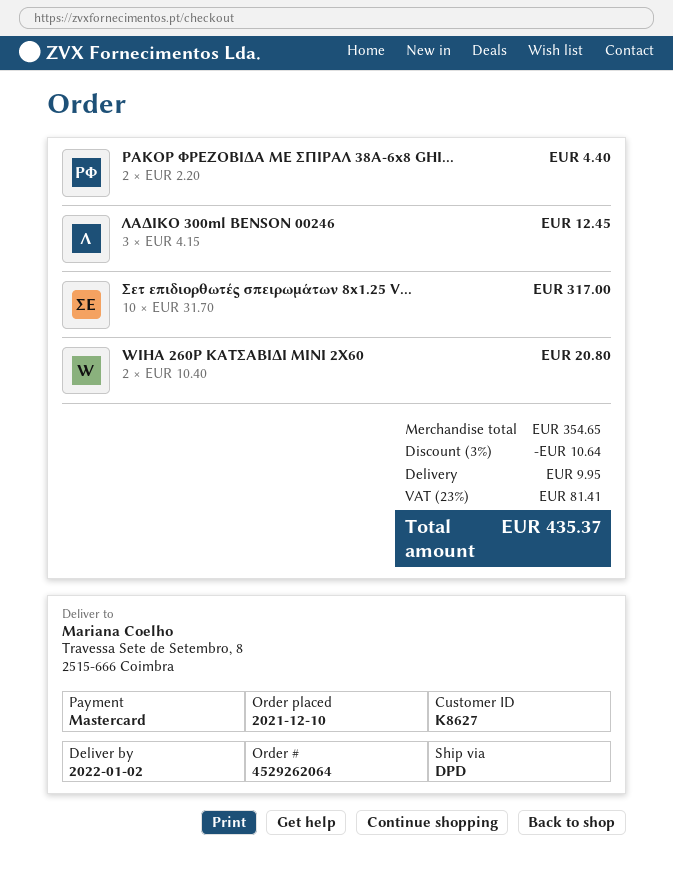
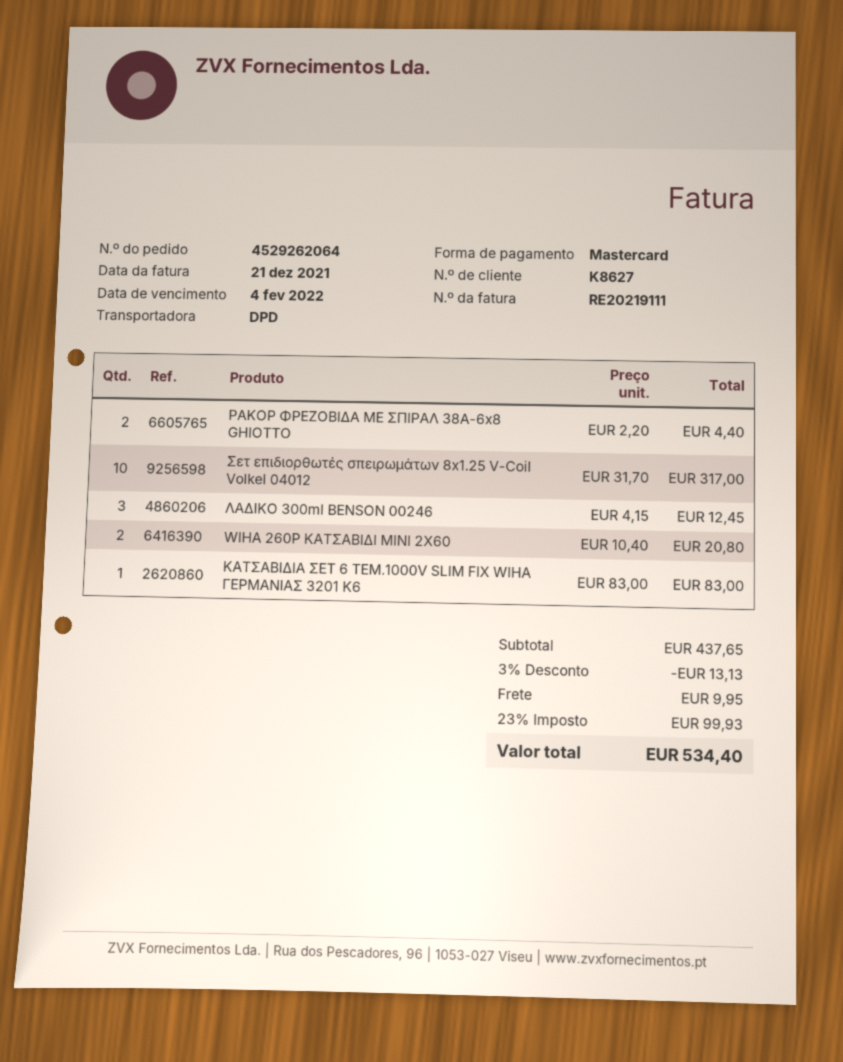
ΚΑΤΣΑΒΙΔΙΑ ΣΕΤ 6 ΤΕΜ.1000V SLIM FIX WIHA ΓΕΡΜΑΝΙΑΣ 3201 Κ6: none -> 1 x 83.00 = 83.00
subtotal: 354.65 -> 437.65
discount: 3% = 10.64 -> 3% = 13.13
tax: 23% = 81.41 -> 23% = 99.93
total: 435.37 -> 534.40

